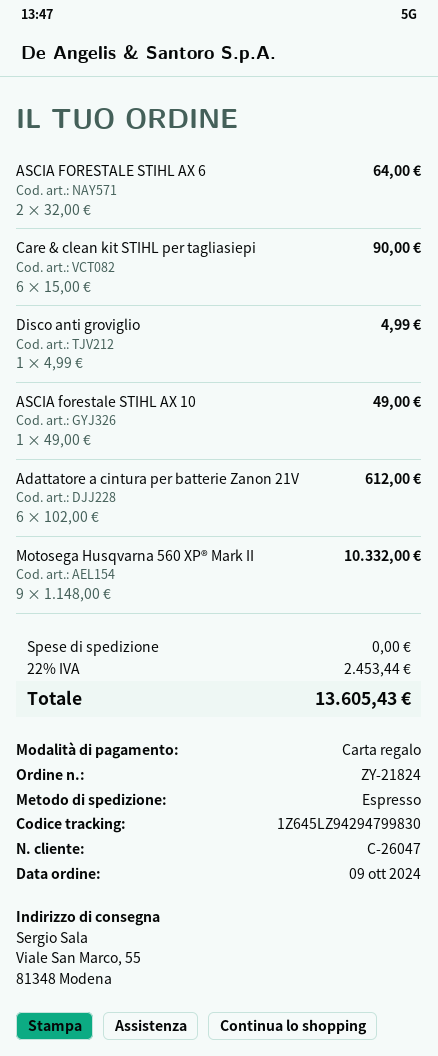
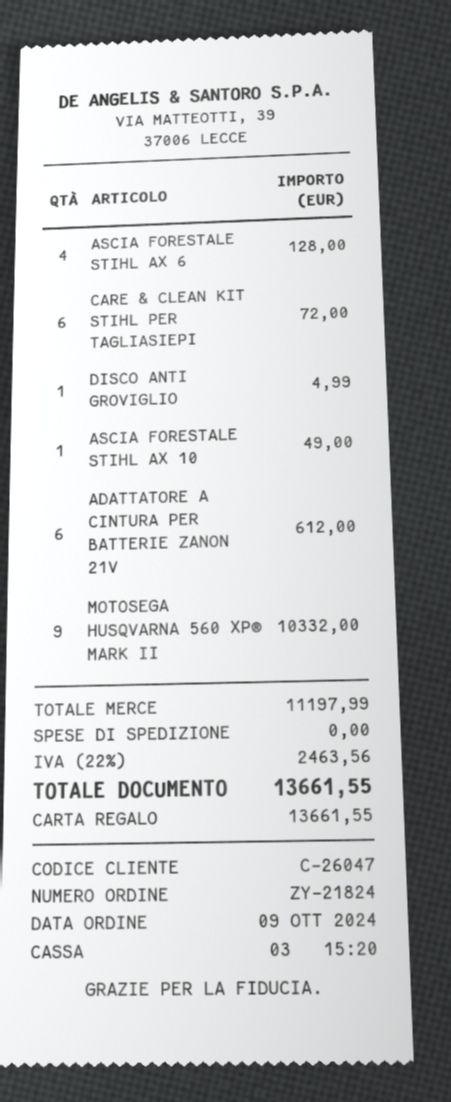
ASCIA FORESTALE STIHL AX 6: 2 for 64.00 -> 4 for 128.00
Care & clean kit STIHL per tagliasiepi: 6 for 90.00 -> 6 for 72.00
tax: 22% = 2453.44 -> 22% = 2463.56
total: 13605.43 -> 13661.55

